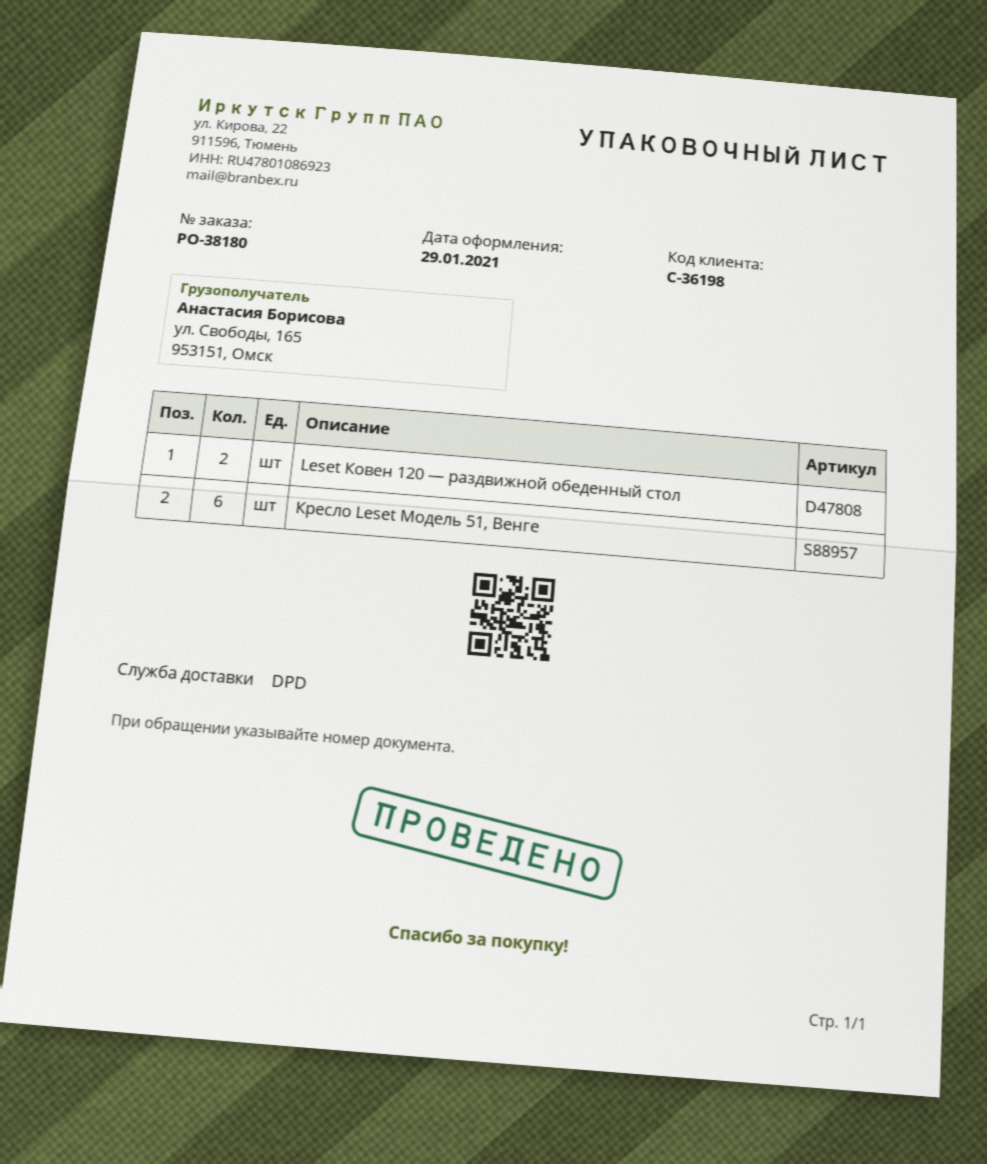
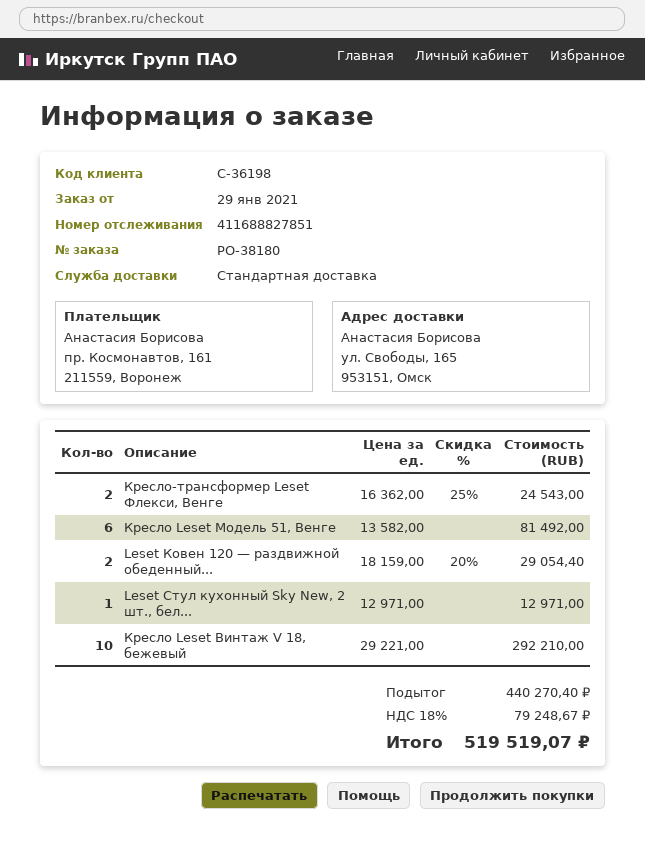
shipping method: DPD -> standard
Кресло-трансформер Leset Флекси, Венге: none -> 2
Leset Стул кухонный Sky New, 2 шт., бел...: none -> 1
Кресло Leset Винтаж V 18, бежевый: none -> 10

